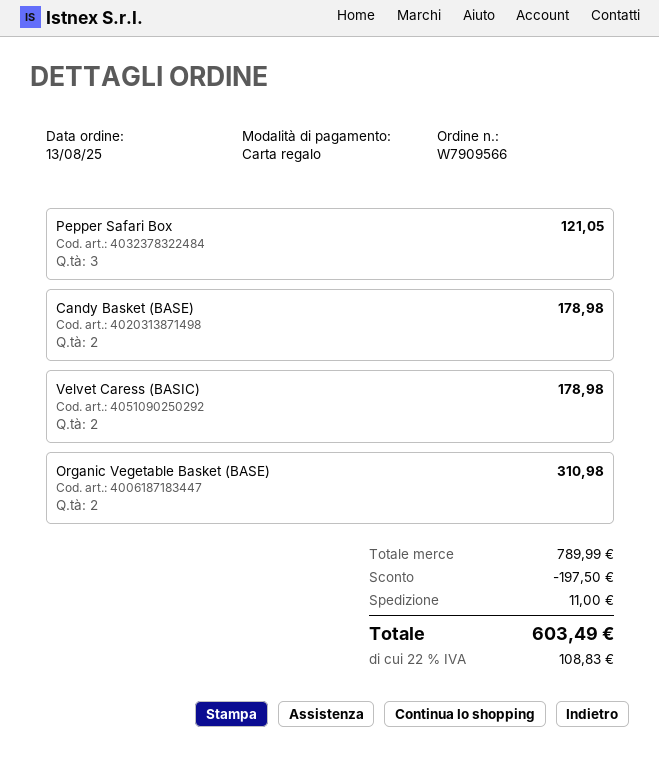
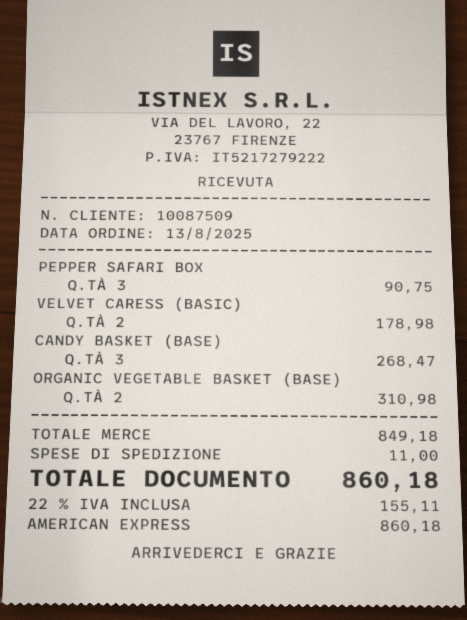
payment method: gift card -> American Express
Pepper Safari Box: 3 for 121.05 -> 3 for 90.75
Candy Basket (BASE): 2 for 178.98 -> 3 for 268.47
subtotal: 789.99 -> 849.18
discount: 197.50 -> none
tax: 22% = 108.83 -> 22% = 155.11
total: 603.49 -> 860.18

